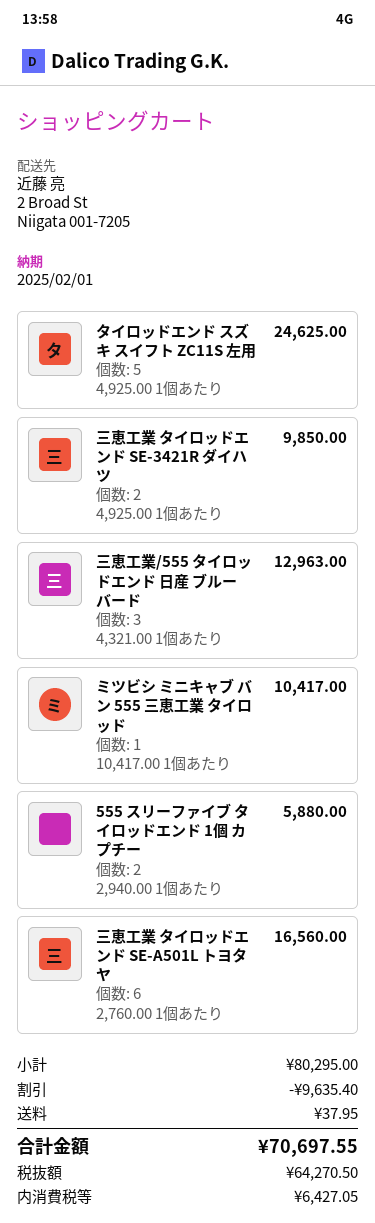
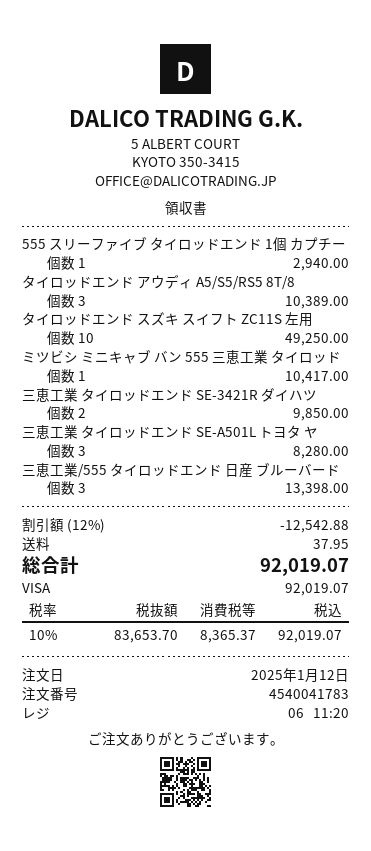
タイロッドエンド スズキ スイフト ZC11S 左用: 5 for 24625.00 -> 10 for 49250.00
三恵工業/555 タイロッドエンド 日産 ブルーバード: 3 for 12963.00 -> 3 for 13398.00
555 スリーファイブ タイロッドエンド 1個 カプチー: 2 for 5880.00 -> 1 for 2940.00
三恵工業 タイロッドエンド SE-A501L トヨタ ヤ: 6 for 16560.00 -> 3 for 8280.00
タイロッドエンド アウディ A5/S5/RS5 8T/8: none -> 3 for 10389.00
discount: 9635.40 -> 12542.88
net: 64270.50 -> 83653.70
tax: 6427.05 -> 8365.37
total: 70697.55 -> 92019.07

